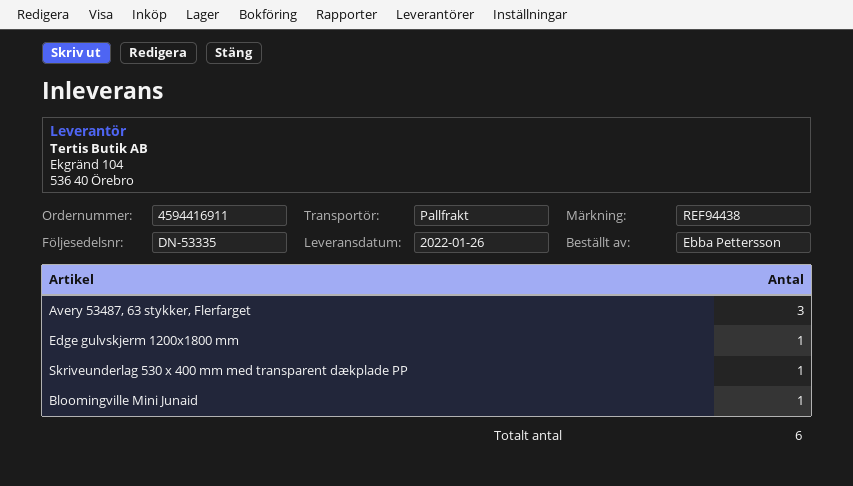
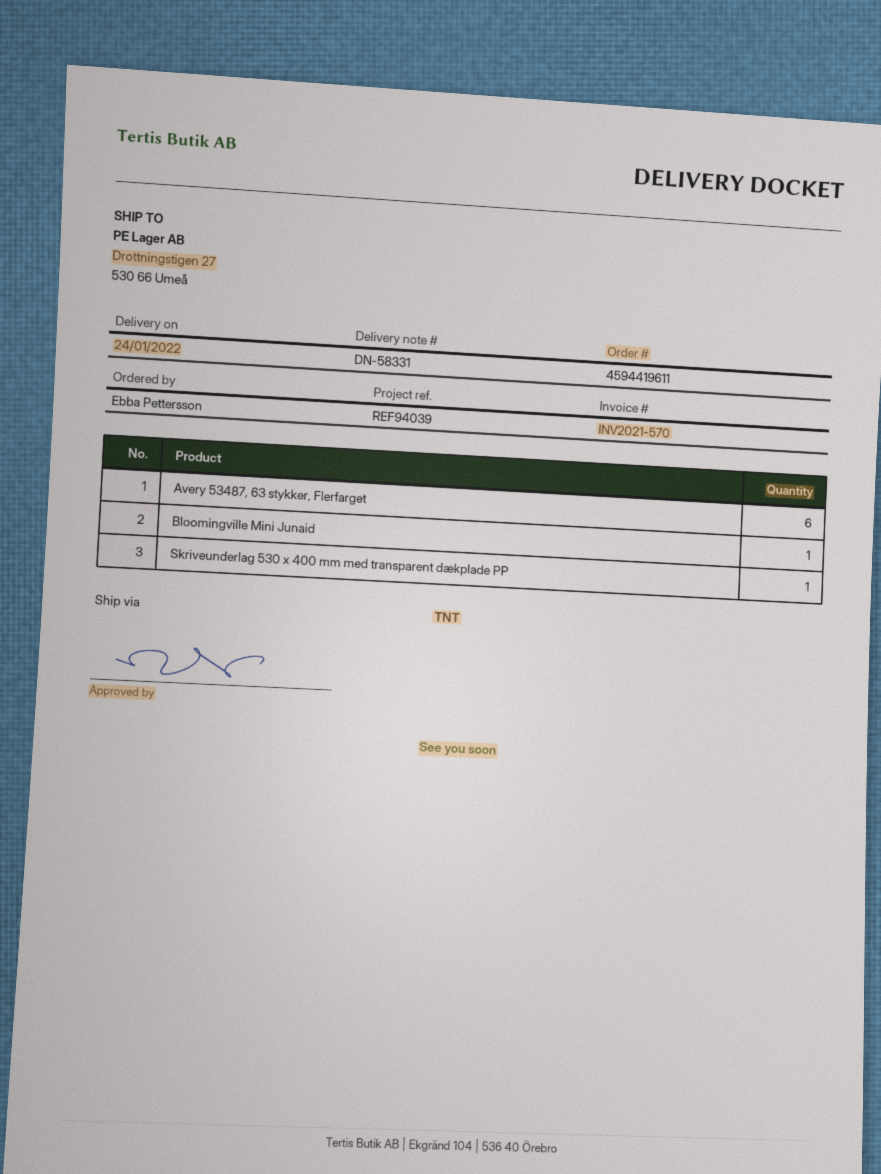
order number: 4594416911 -> 4594419611
delivery note number: DN-53335 -> DN-58331
delivery date: 2022-01-26 -> 2022-01-24
reference: REF94438 -> REF94039
shipping method: pallet freight -> TNT
Avery 53487, 63 stykker, Flerfarget: 3 -> 6
Edge gulvskjerm 1200x1800 mm: 1 -> none

